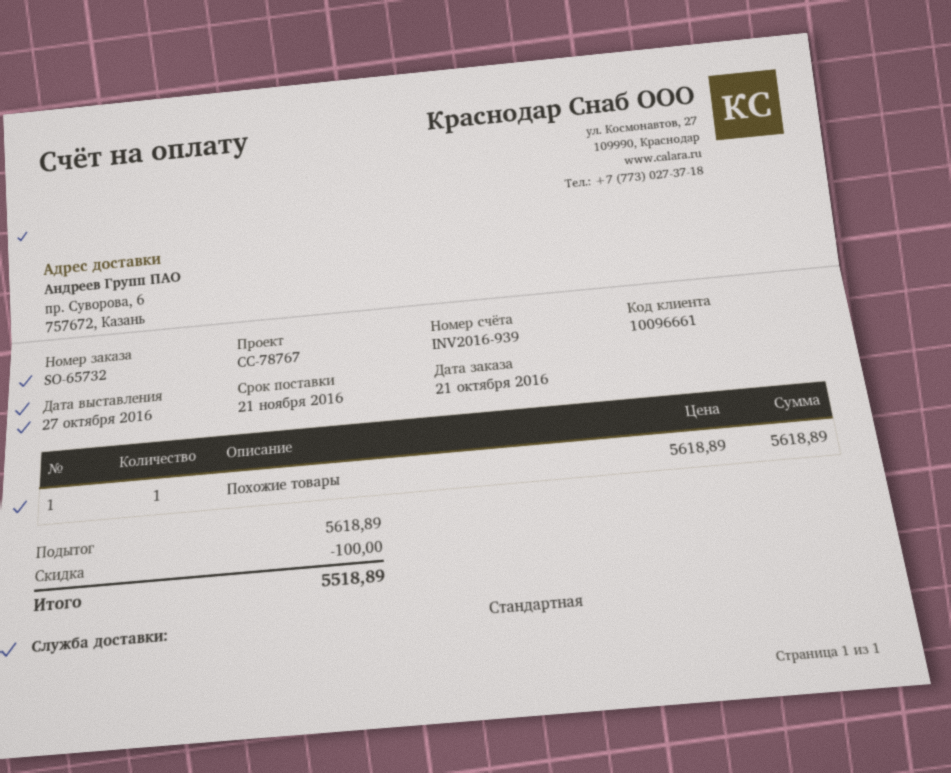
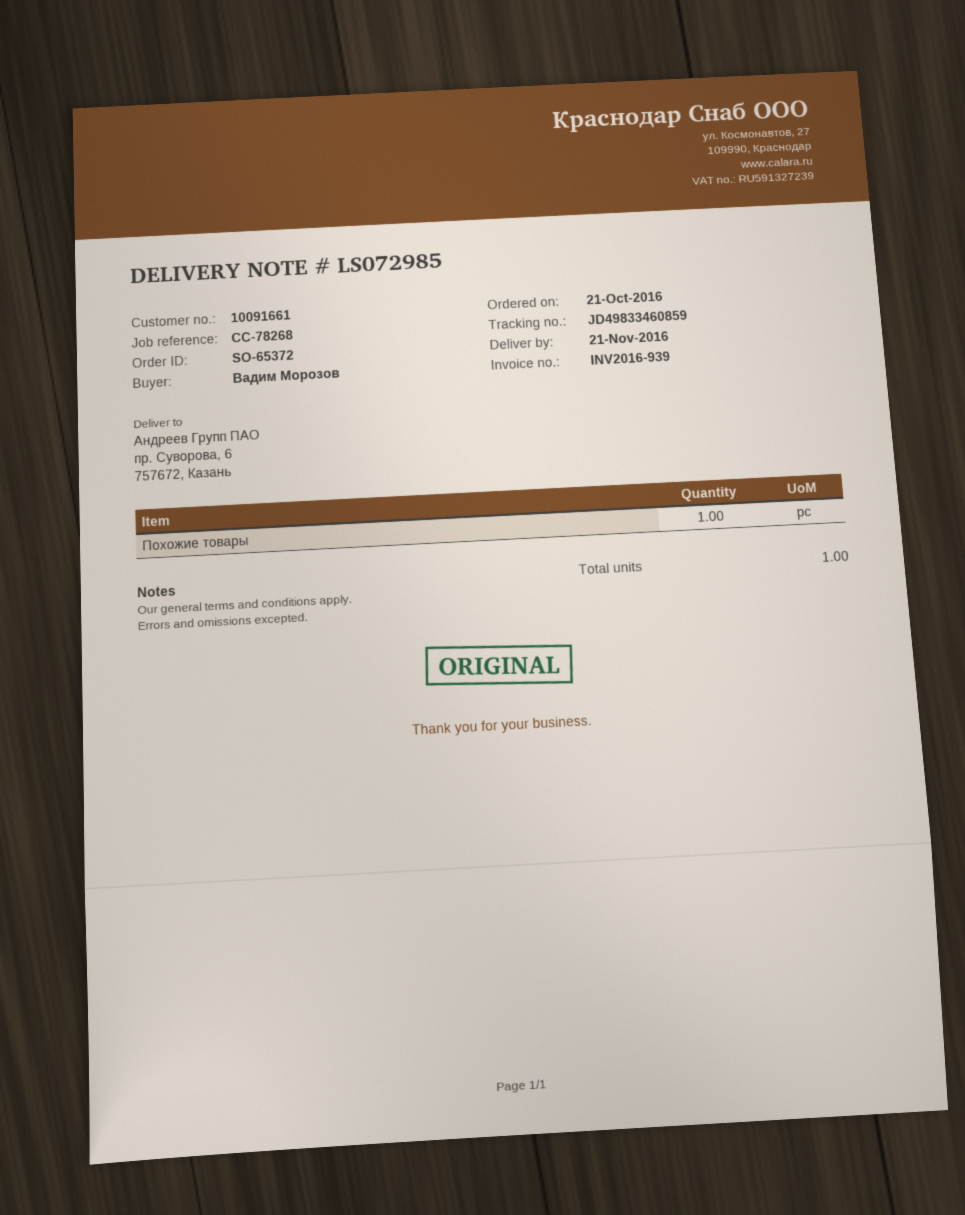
order number: SO-65732 -> SO-65372
customer number: 10096661 -> 10091661
reference: CC-78767 -> CC-78268

